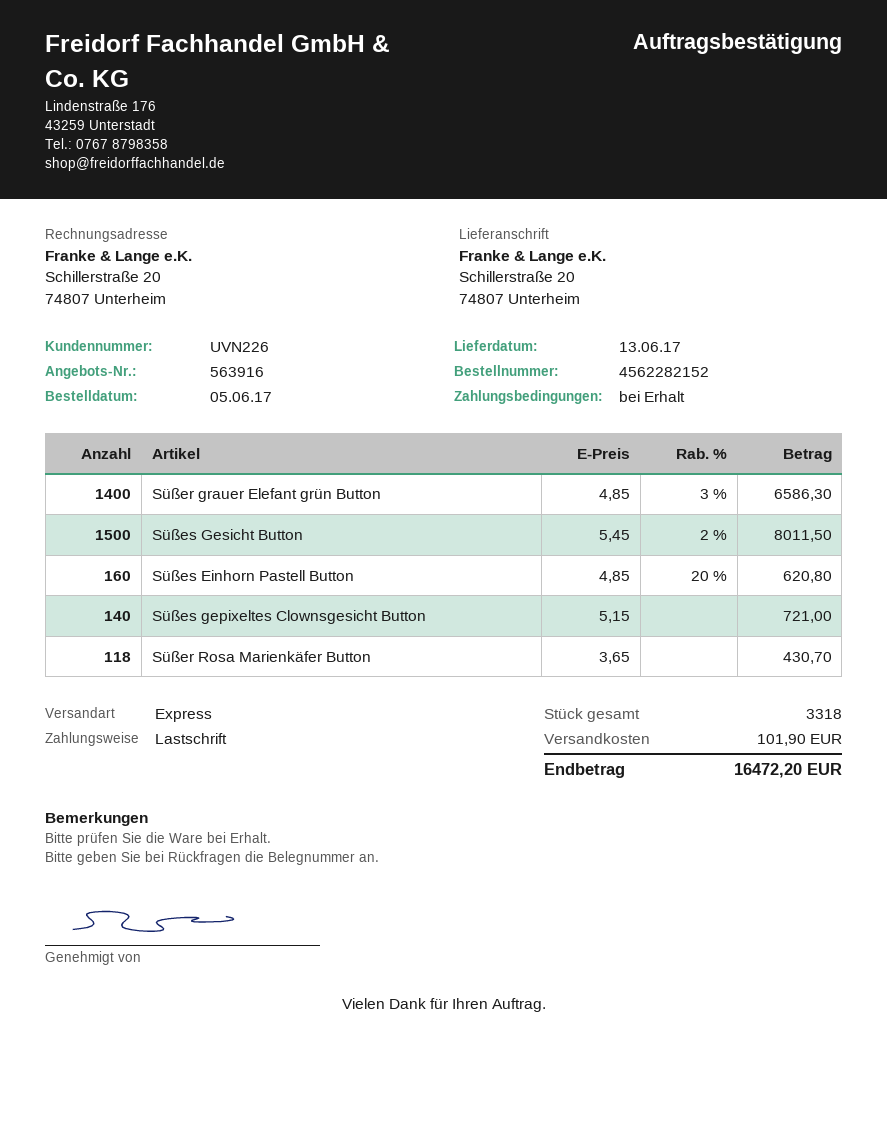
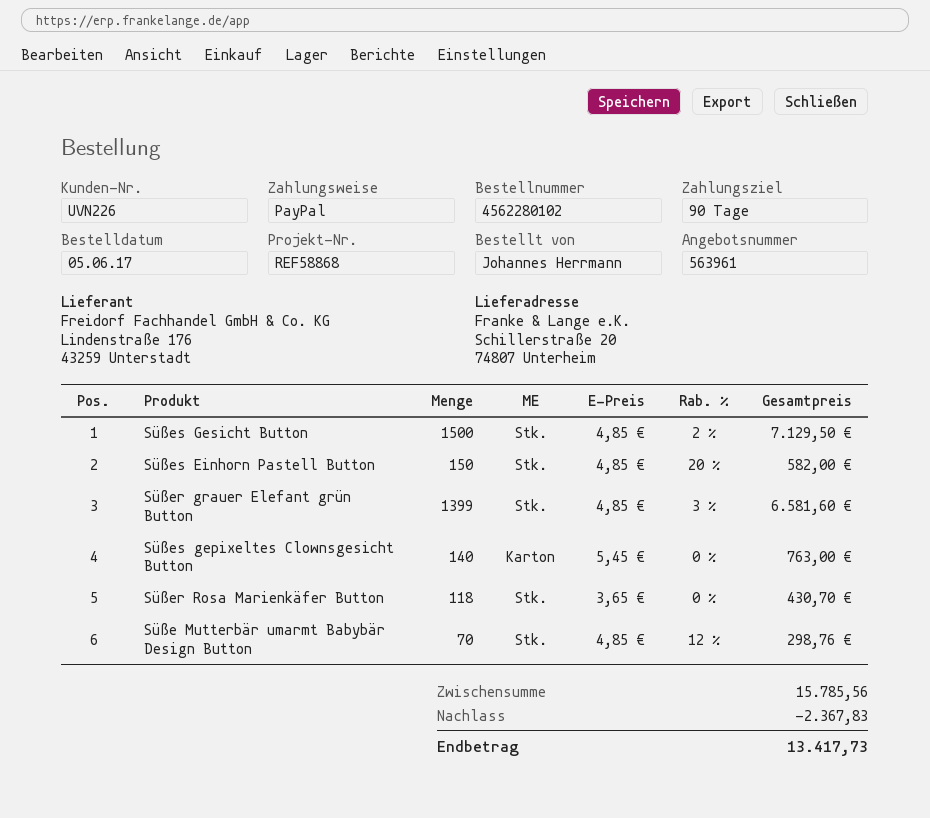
quote number: 563916 -> 563961
order number: 4562282152 -> 4562280102
payment terms: on receipt -> 90 days
payment method: direct debit -> PayPal
Süßer grauer Elefant grün Button: 1400 x 4.85 - 3% = 6586.30 -> 1399 x 4.85 - 3% = 6581.60
Süßes Gesicht Button: 1500 x 5.45 - 2% = 8011.50 -> 1500 x 4.85 - 2% = 7129.50
Süßes Einhorn Pastell Button: 160 x 4.85 - 20% = 620.80 -> 150 x 4.85 - 20% = 582.00
Süßes gepixeltes Clownsgesicht Button: 140 x 5.15 = 721.00 -> 140 x 5.45 = 763.00
Süße Mutterbär umarmt Babybär Design Button: none -> 70 x 4.85 - 12% = 298.76
discount: none -> 2367.83
shipping: 101.90 -> none
total: 16472.20 -> 13417.73

